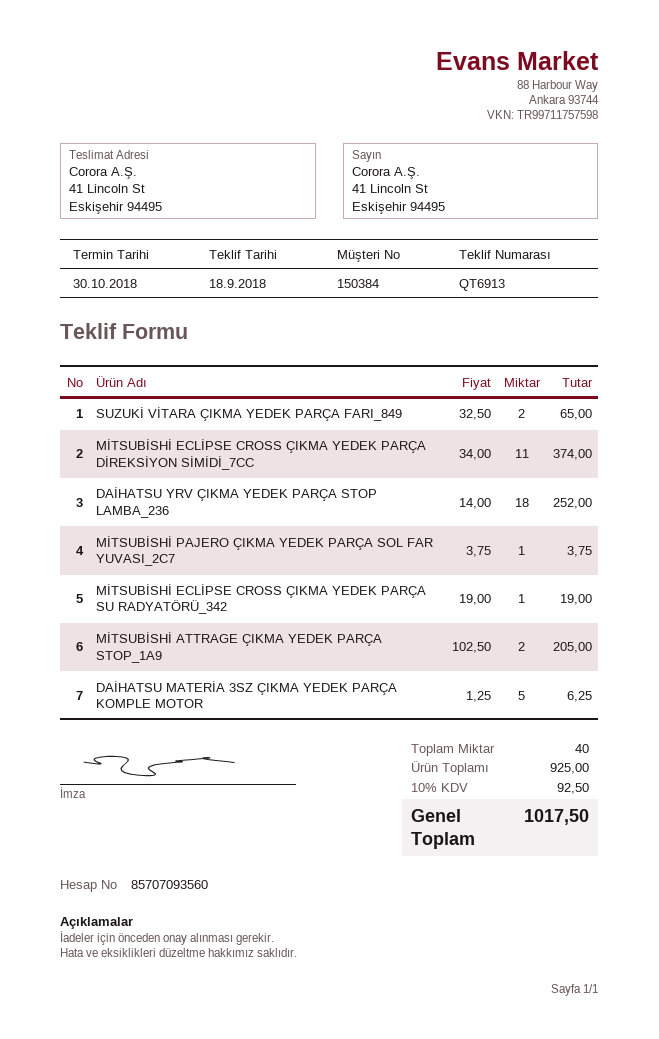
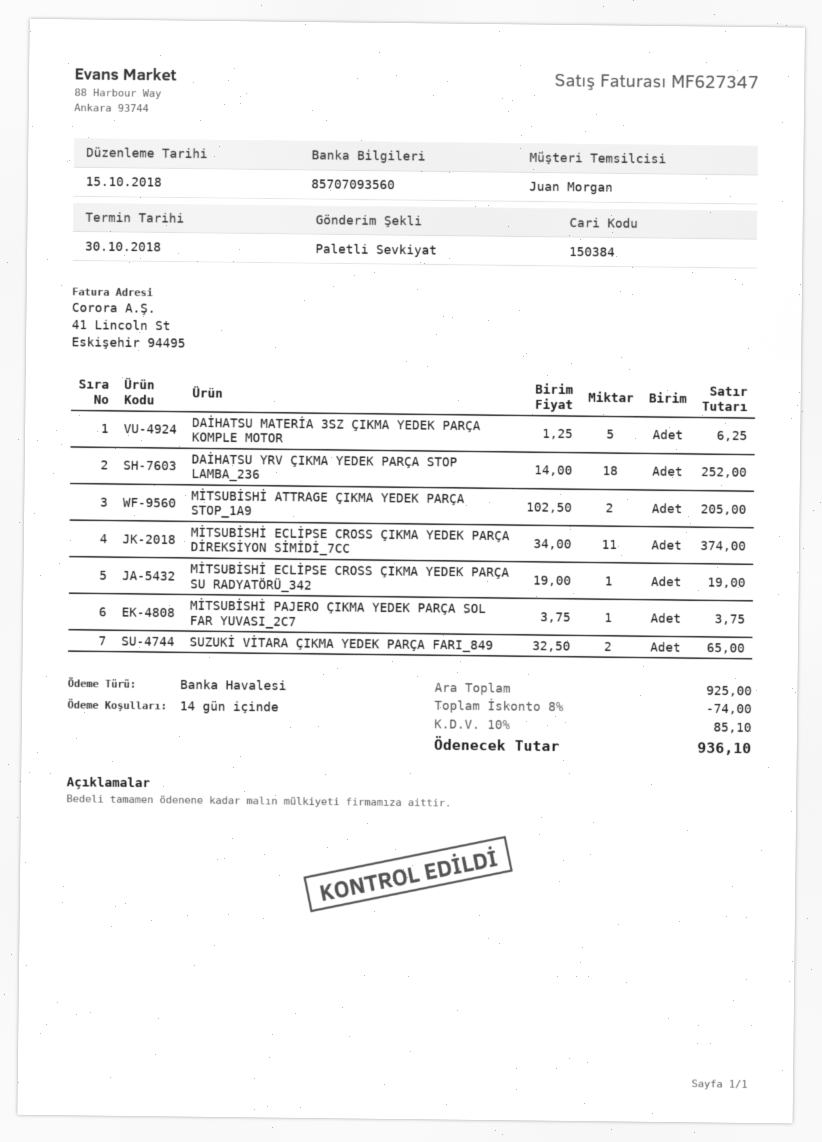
discount: none -> 8% = 74.00
tax: 10% = 92.50 -> 10% = 85.10
total: 1017.50 -> 936.10

